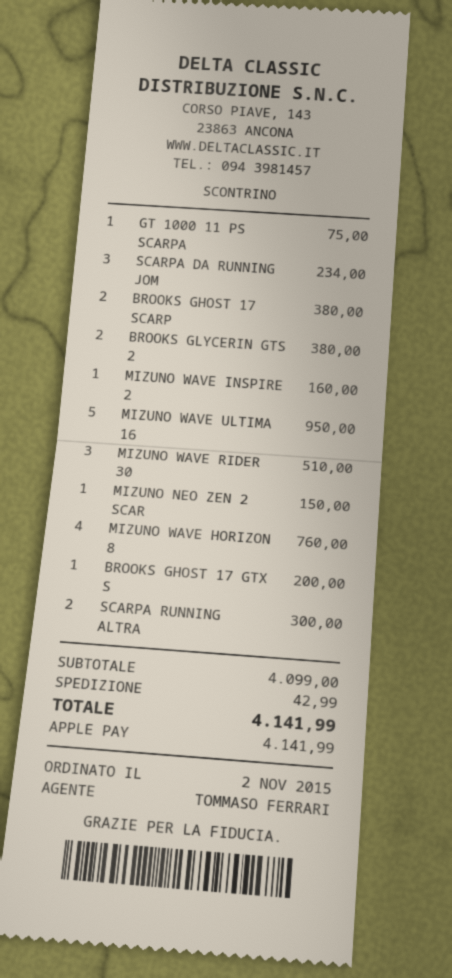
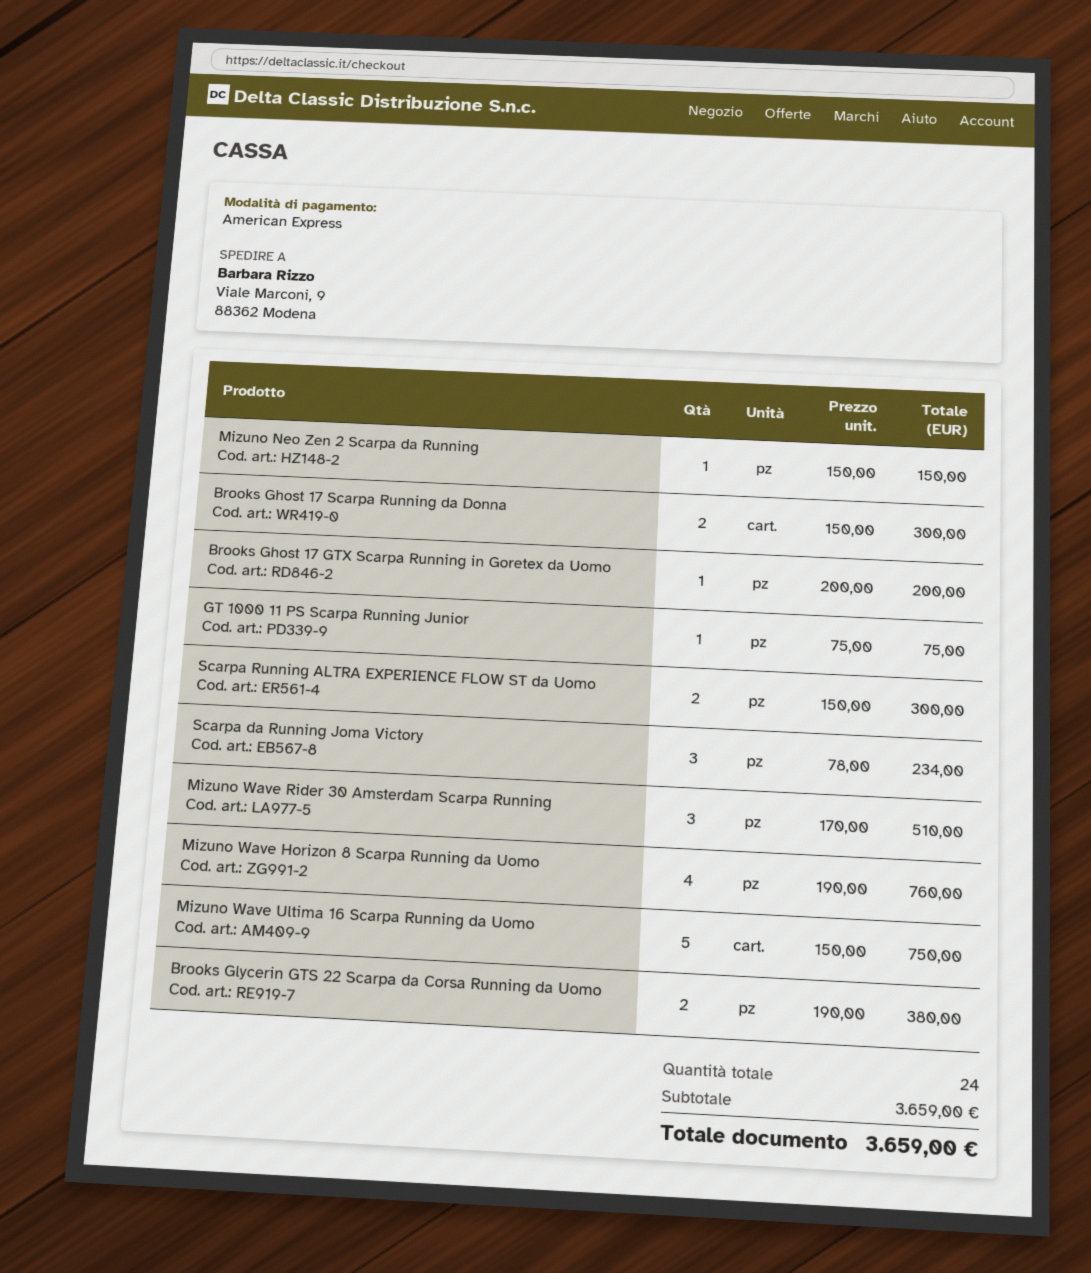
payment method: Apple Pay -> American Express
BROOKS GHOST 17 SCARP: 2 for 380.00 -> 2 for 300.00
MIZUNO WAVE INSPIRE 2: 1 for 160.00 -> none
MIZUNO WAVE ULTIMA 16: 5 for 950.00 -> 5 for 750.00
subtotal: 4099.00 -> 3659.00
shipping: 42.99 -> none
total: 4141.99 -> 3659.00

